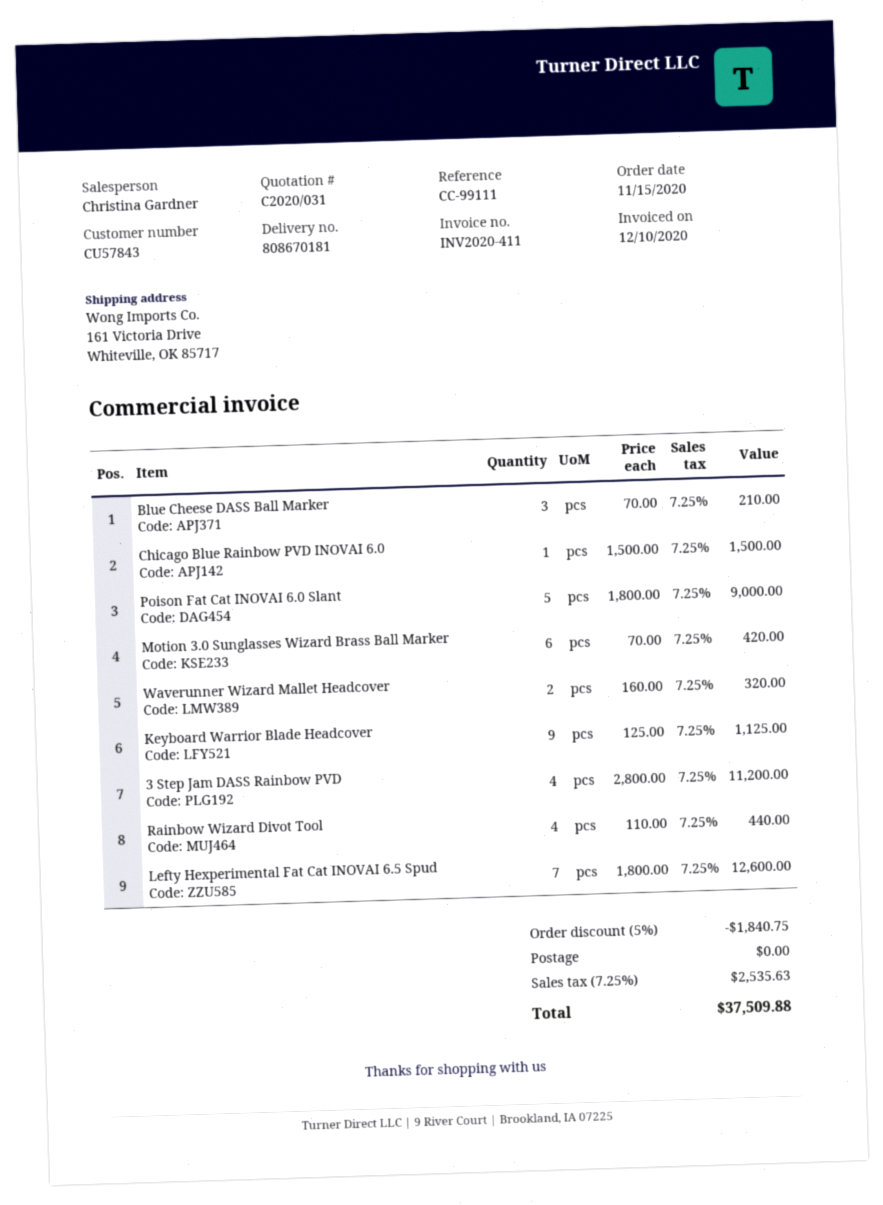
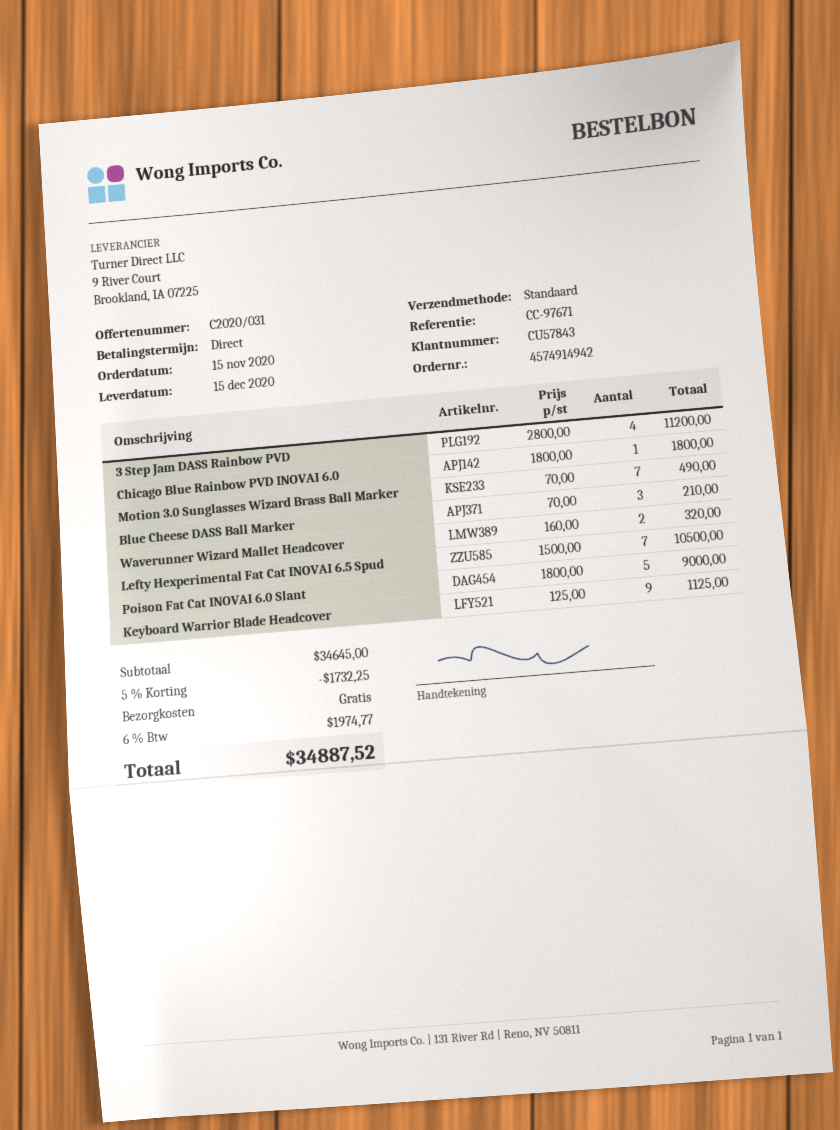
reference: CC-99111 -> CC-97671
Chicago Blue Rainbow PVD INOVAI 6.0: 1 x 1500.00 = 1500.00 -> 1 x 1800.00 = 1800.00
Motion 3.0 Sunglasses Wizard Brass Ball Marker: 6 x 70.00 = 420.00 -> 7 x 70.00 = 490.00
Rainbow Wizard Divot Tool: 4 x 110.00 = 440.00 -> none
Lefty Hexperimental Fat Cat INOVAI 6.5 Spud: 7 x 1800.00 = 12600.00 -> 7 x 1500.00 = 10500.00
discount: 5% = 1840.75 -> 5% = 1732.25
tax: 7.25% = 2535.63 -> 6% = 1974.77
total: 37509.88 -> 34887.52

